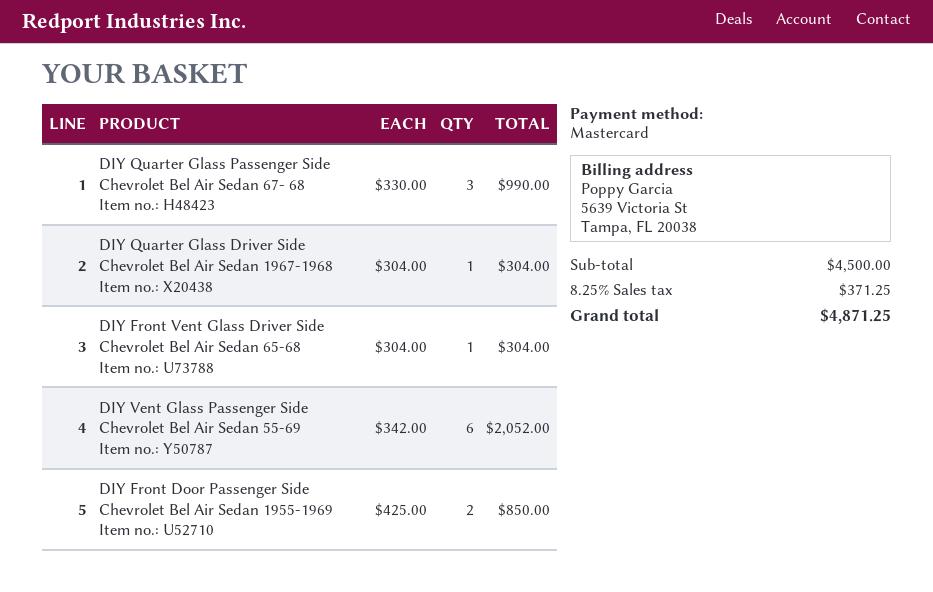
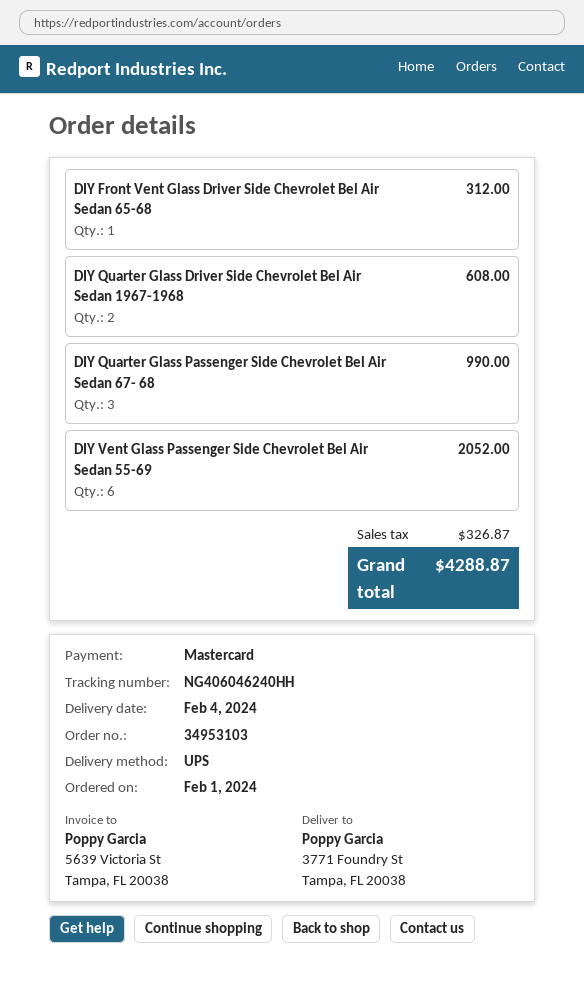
DIY Quarter Glass Driver Side Chevrolet Bel Air Sedan 1967-1968: 1 for 304.00 -> 2 for 608.00
DIY Front Vent Glass Driver Side Chevrolet Bel Air Sedan 65-68: 1 for 304.00 -> 1 for 312.00
DIY Front Door Passenger Side Chevrolet Bel Air Sedan 1955-1969: 2 for 850.00 -> none
tax: 371.25 -> 326.87
total: 4871.25 -> 4288.87

